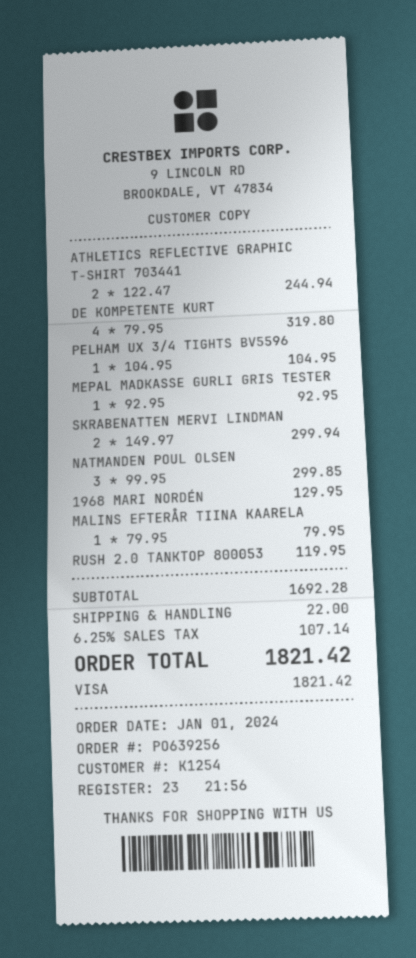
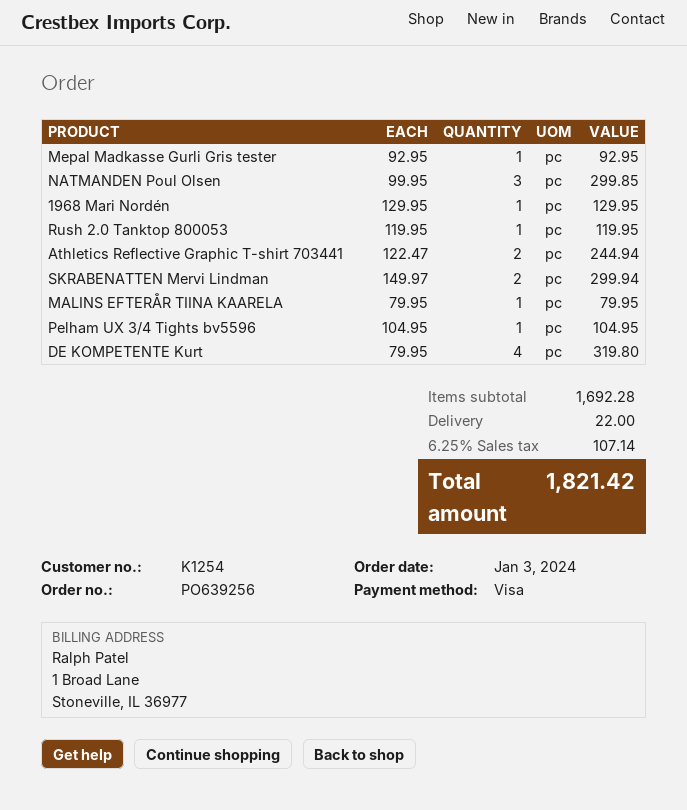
order date: 2024-01-01 -> 2024-01-03

